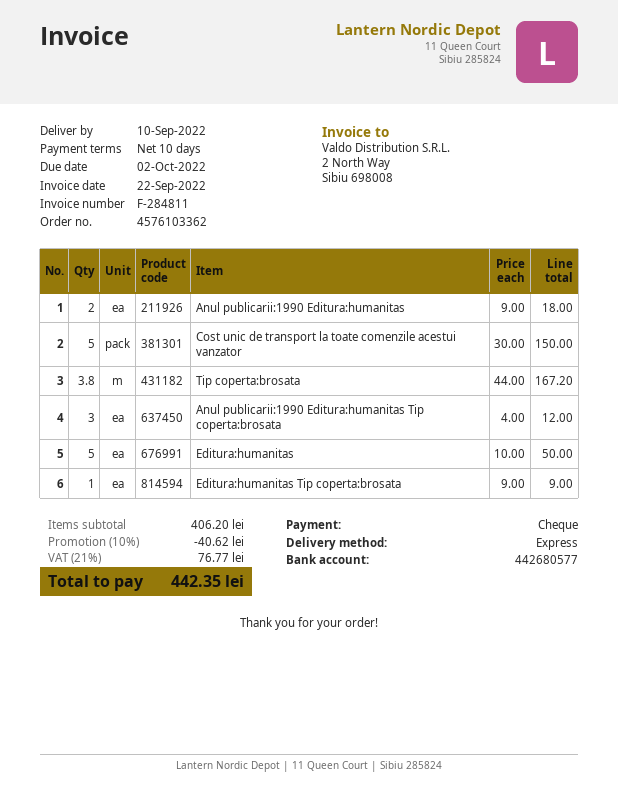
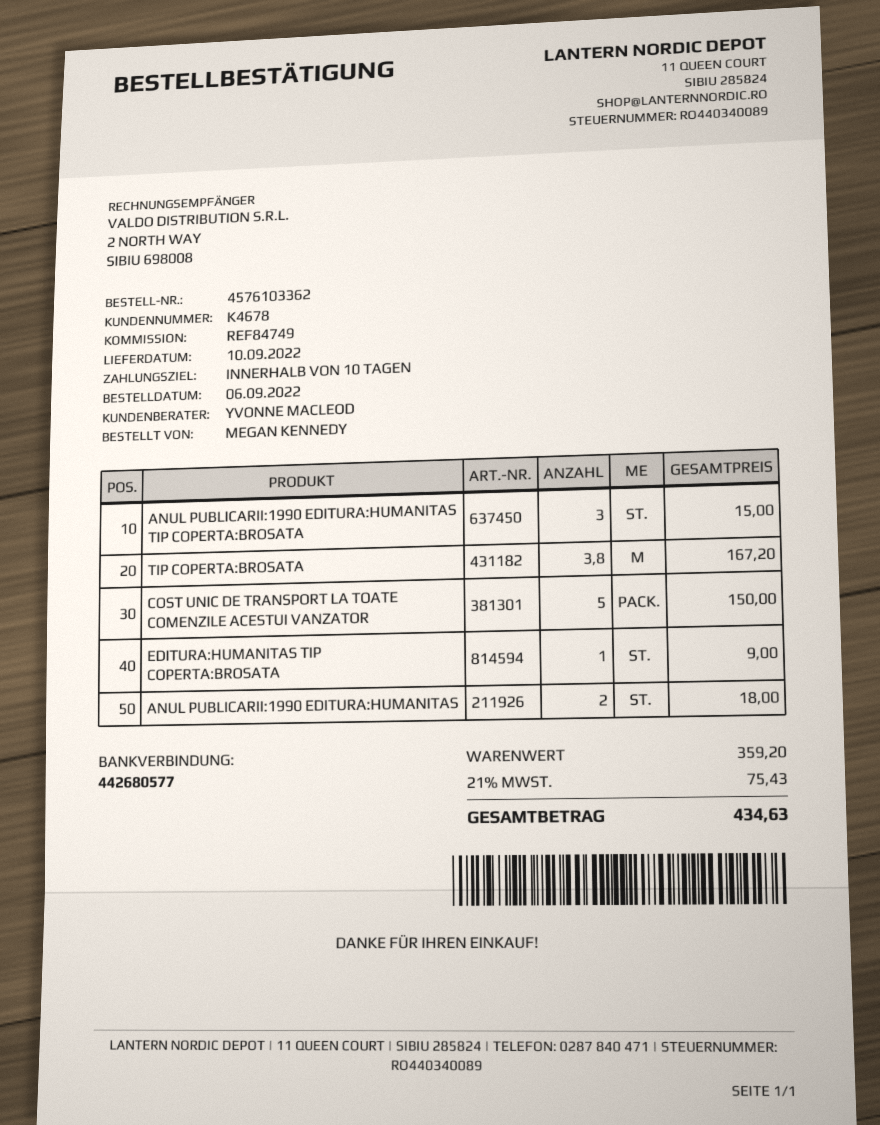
Anul publicarii:1990 Editura:humanitas Tip coperta:brosata: 3 for 12.00 -> 3 for 15.00
Editura:humanitas: 5 for 50.00 -> none
subtotal: 406.20 -> 359.20
discount: 10% = 40.62 -> none
tax: 21% = 76.77 -> 21% = 75.43
total: 442.35 -> 434.63

